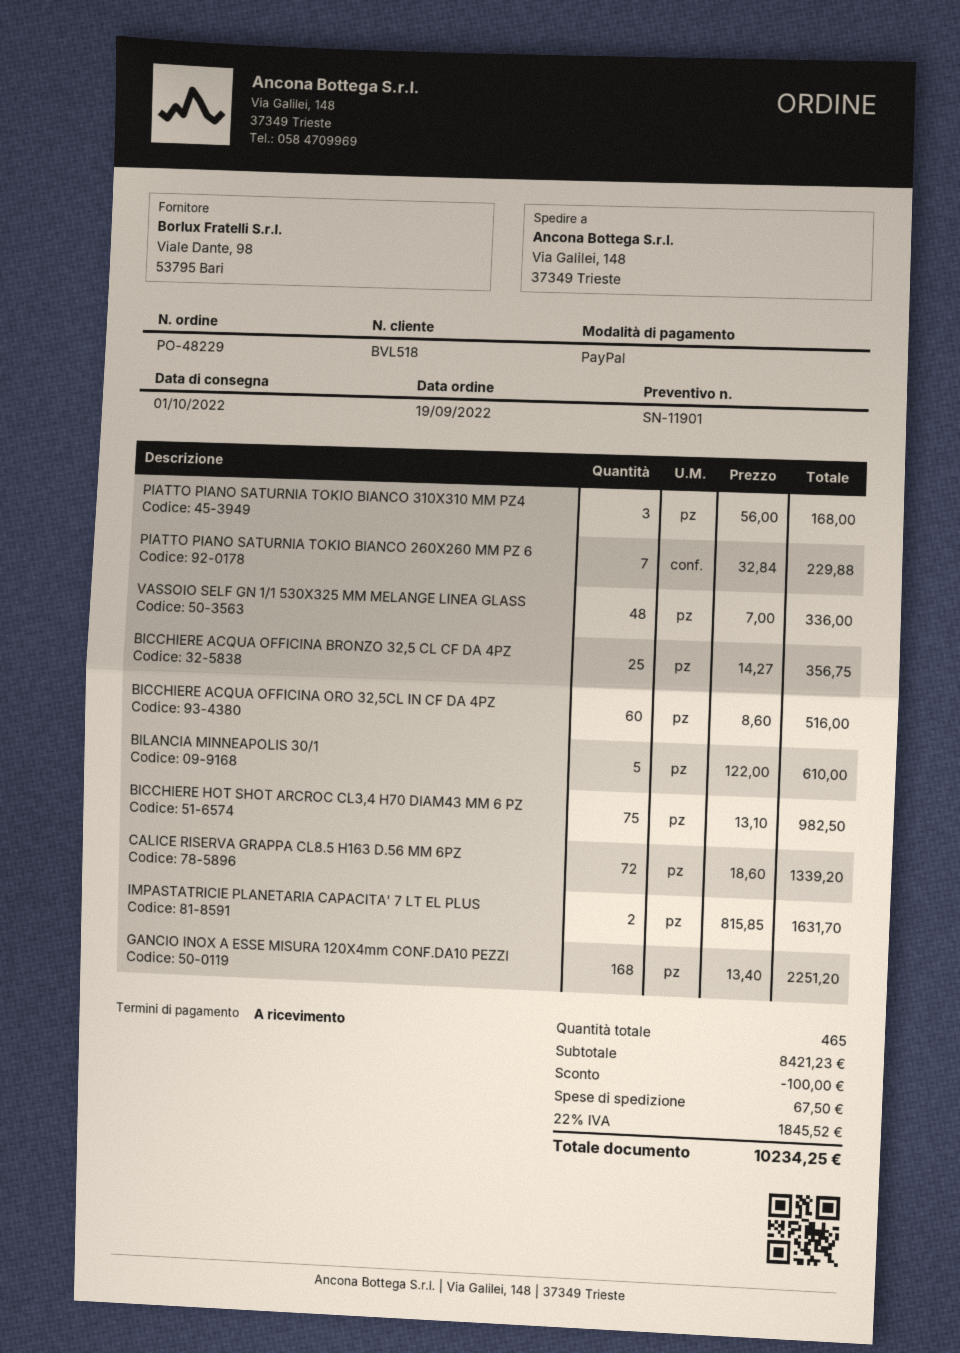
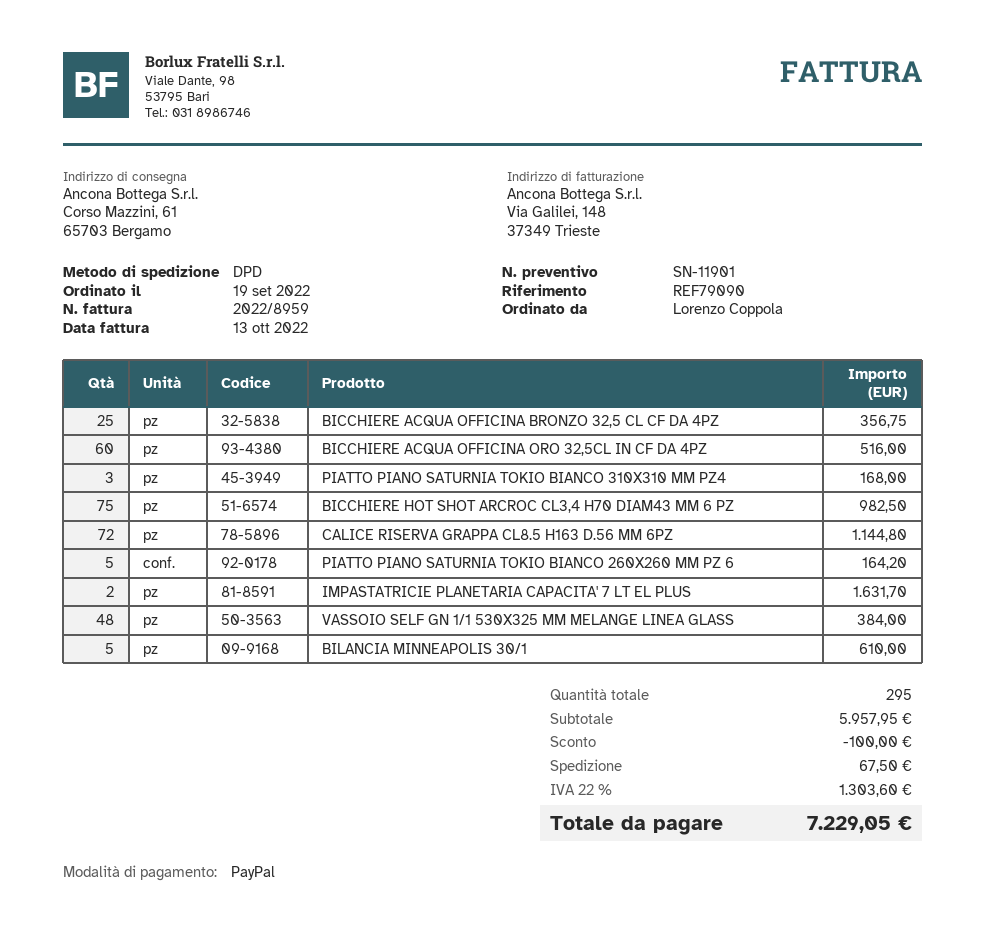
ship to: Via Galilei, 148, 37349 Trieste -> Corso Mazzini, 61, 65703 Bergamo
PIATTO PIANO SATURNIA TOKIO BIANCO 260X260 MM PZ 6: 7 for 229.88 -> 5 for 164.20
VASSOIO SELF GN 1/1 530X325 MM MELANGE LINEA GLASS: 48 for 336.00 -> 48 for 384.00
CALICE RISERVA GRAPPA CL8.5 H163 D.56 MM 6PZ: 72 for 1339.20 -> 72 for 1144.80
GANCIO INOX A ESSE MISURA 120X4mm CONF.DA10 PEZZI: 168 for 2251.20 -> none
total quantity: 465 -> 295
subtotal: 8421.23 -> 5957.95
tax: 22% = 1845.52 -> 22% = 1303.60
total: 10234.25 -> 7229.05

